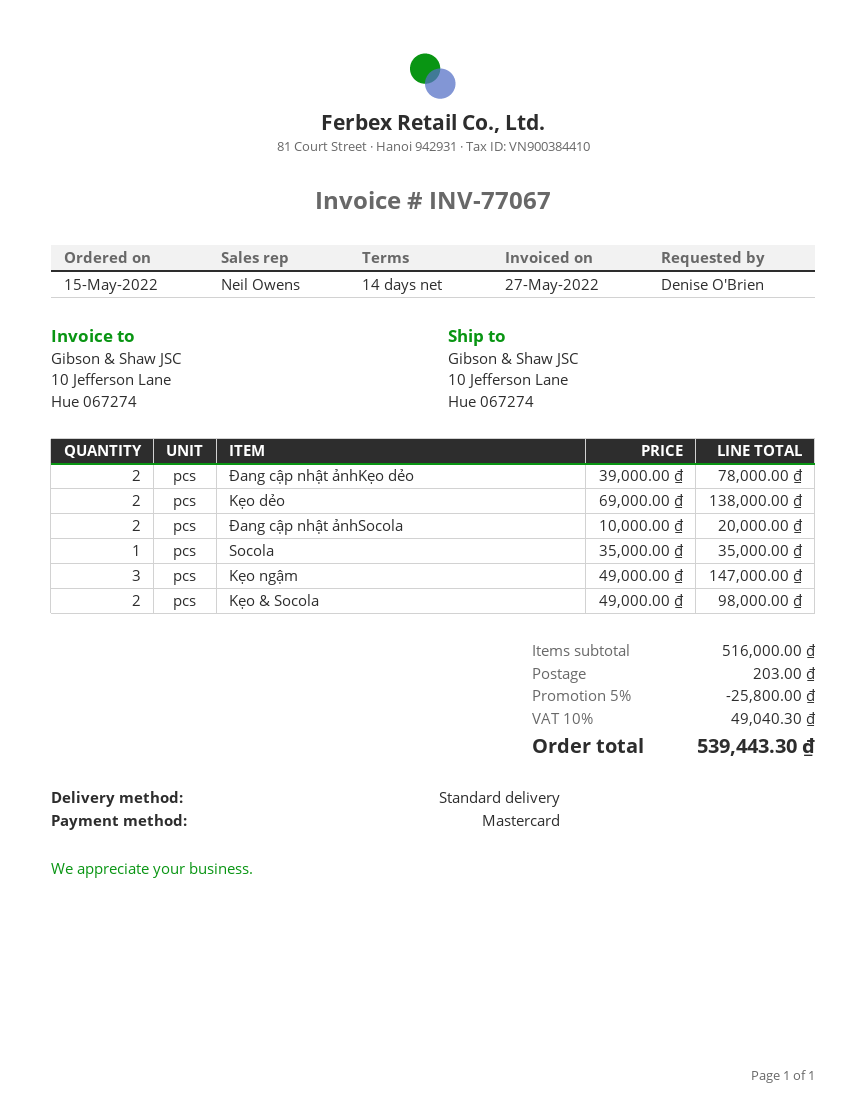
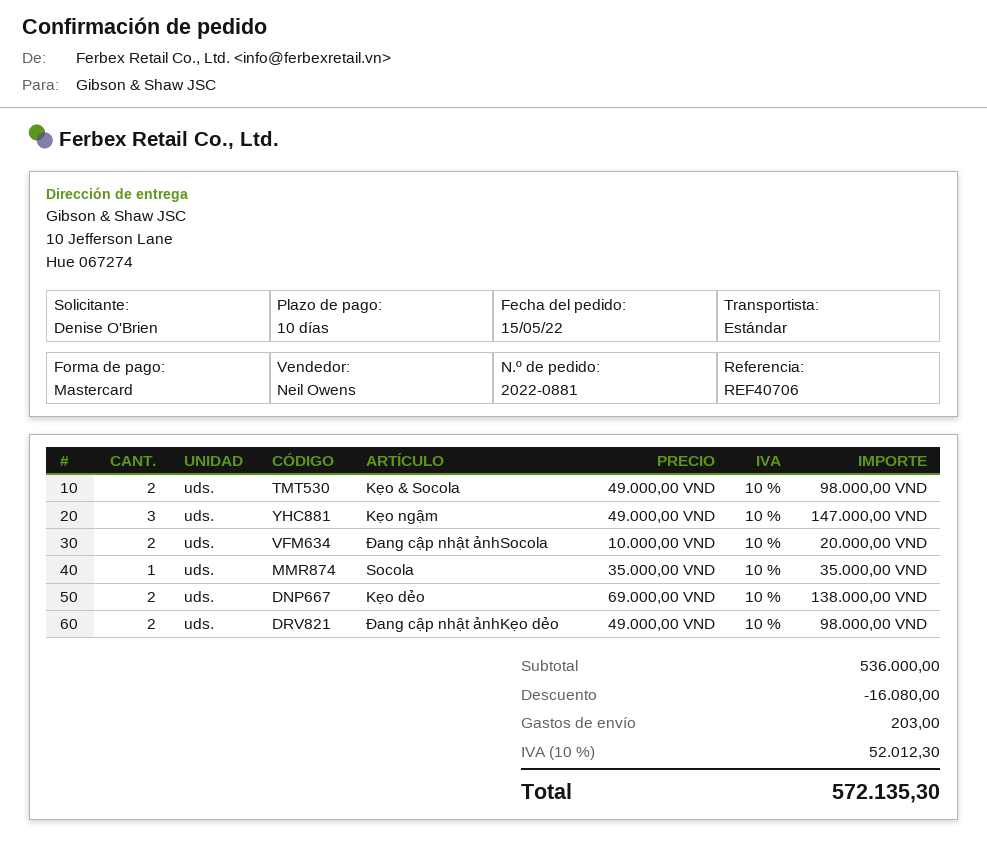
payment terms: 14 days -> 10 days
Đang cập nhật ảnhKẹo dẻo: 2 x 39000.00 = 78000.00 -> 2 x 49000.00 = 98000.00
subtotal: 516000.00 -> 536000.00
discount: 25800.00 -> 16080.00
tax: 10% = 49040.30 -> 10% = 52012.30
total: 539443.30 -> 572135.30

